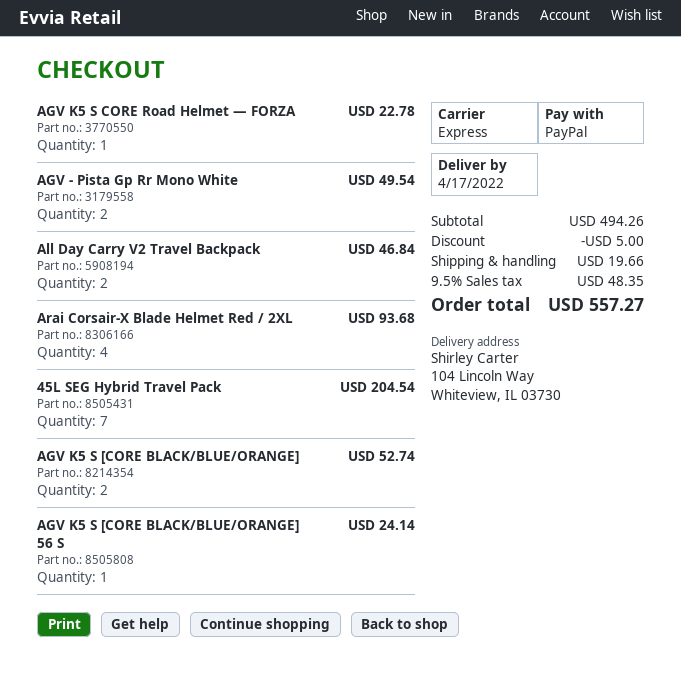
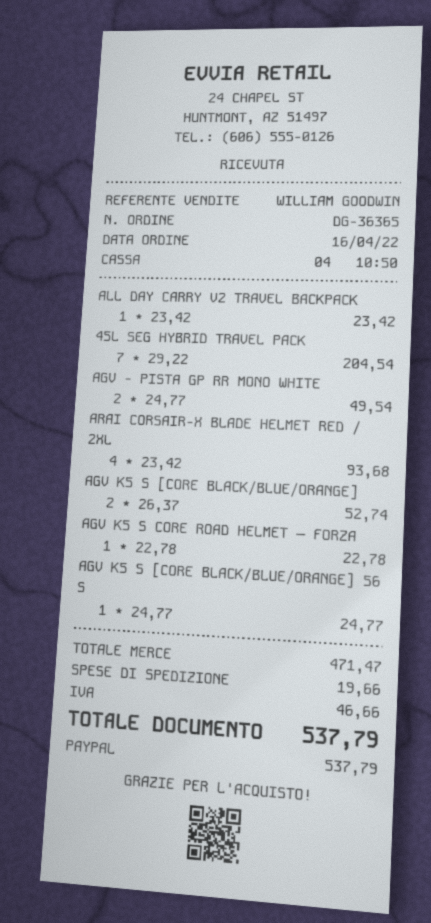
All Day Carry V2 Travel Backpack: 2 for 46.84 -> 1 for 23.42
AGV K5 S [CORE BLACK/BLUE/ORANGE] 56 S: 1 for 24.14 -> 1 for 24.77
subtotal: 494.26 -> 471.47
discount: 5.00 -> none
tax: 48.35 -> 46.66
total: 557.27 -> 537.79

